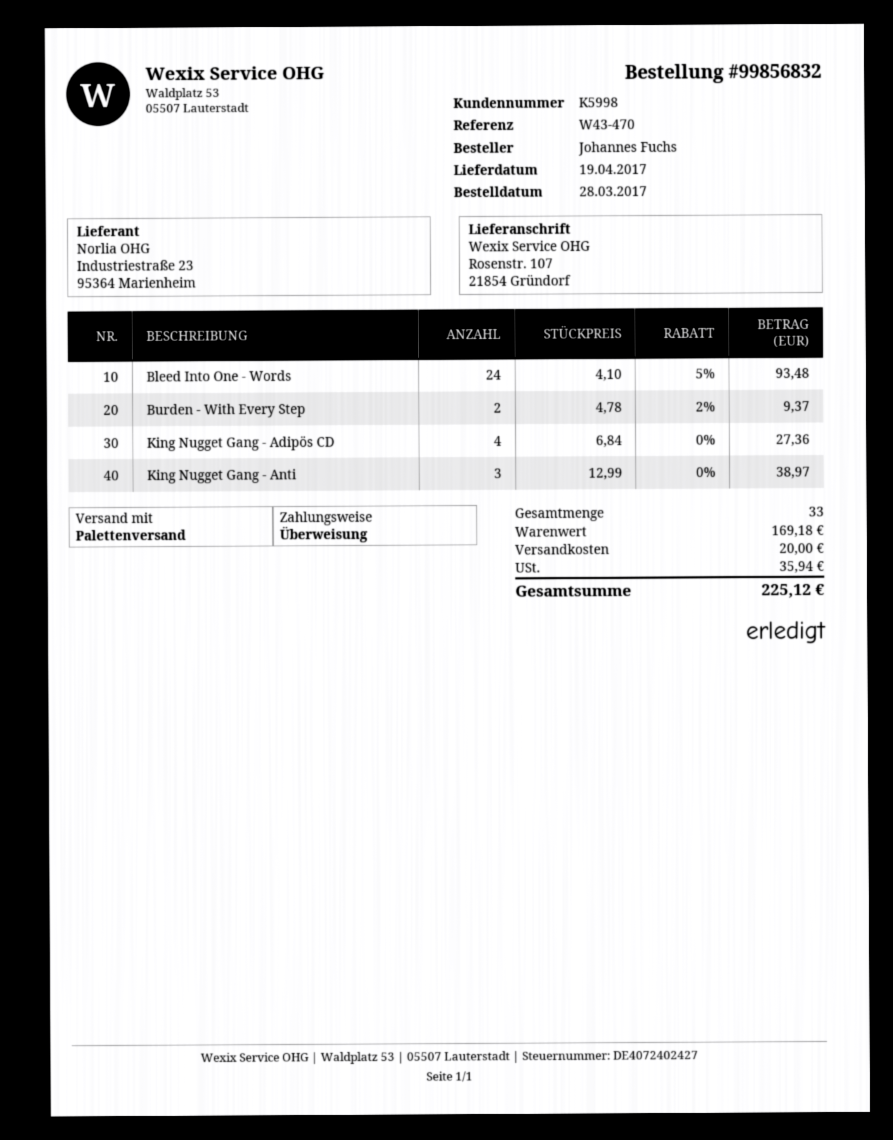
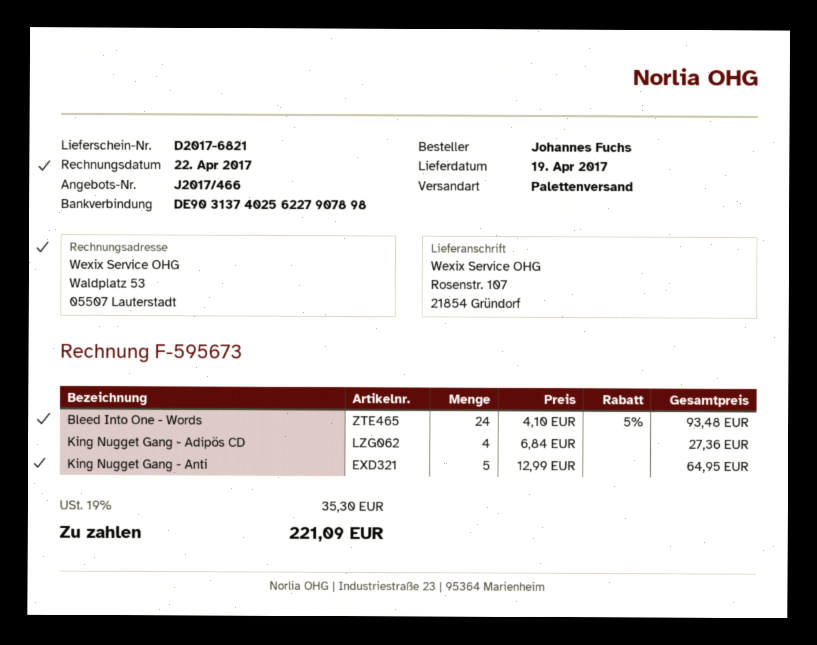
Burden - With Every Step: 2 x 4.78 - 2% = 9.37 -> none
King Nugget Gang - Anti: 3 x 12.99 = 38.97 -> 5 x 12.99 = 64.95
shipping: 20.00 -> none
tax: 35.94 -> 35.30
total: 225.12 -> 221.09

